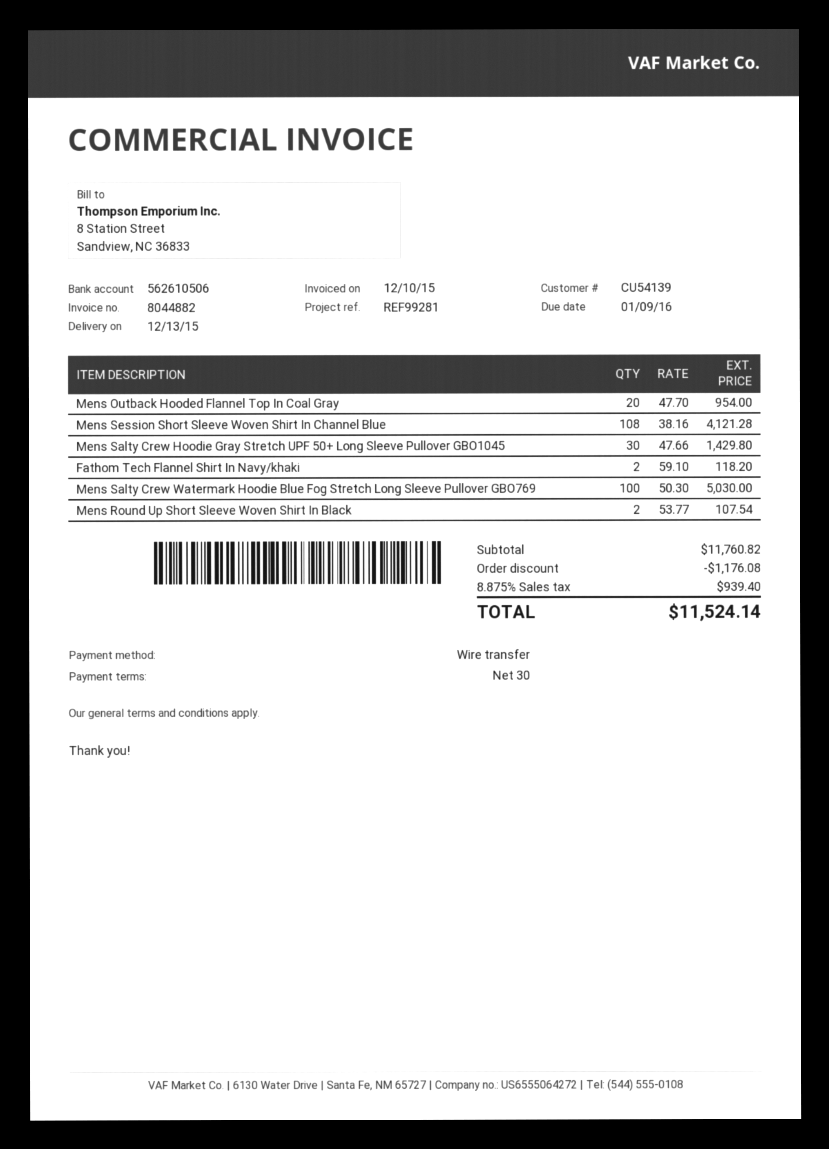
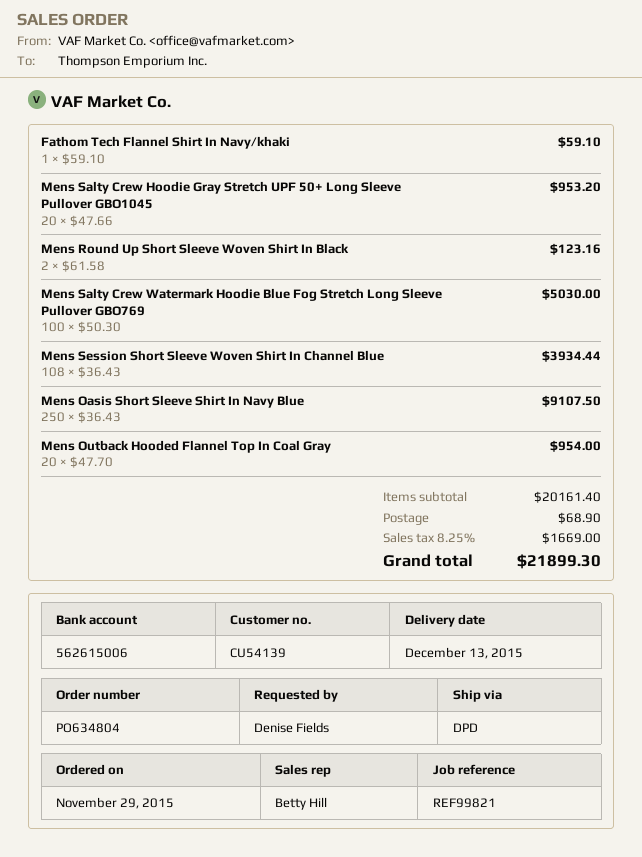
reference: REF99281 -> REF99821
bank account: 562610506 -> 562615006
Mens Session Short Sleeve Woven Shirt In Channel Blue: 108 x 38.16 = 4121.28 -> 108 x 36.43 = 3934.44
Mens Salty Crew Hoodie Gray Stretch UPF 50+ Long Sleeve Pullover GBO1045: 30 x 47.66 = 1429.80 -> 20 x 47.66 = 953.20
Fathom Tech Flannel Shirt In Navy/khaki: 2 x 59.10 = 118.20 -> 1 x 59.10 = 59.10
Mens Round Up Short Sleeve Woven Shirt In Black: 2 x 53.77 = 107.54 -> 2 x 61.58 = 123.16
Mens Oasis Short Sleeve Shirt In Navy Blue: none -> 250 x 36.43 = 9107.50
subtotal: 11760.82 -> 20161.40
discount: 1176.08 -> none
shipping: none -> 68.90
tax: 8.875% = 939.40 -> 8.25% = 1669.00
total: 11524.14 -> 21899.30

